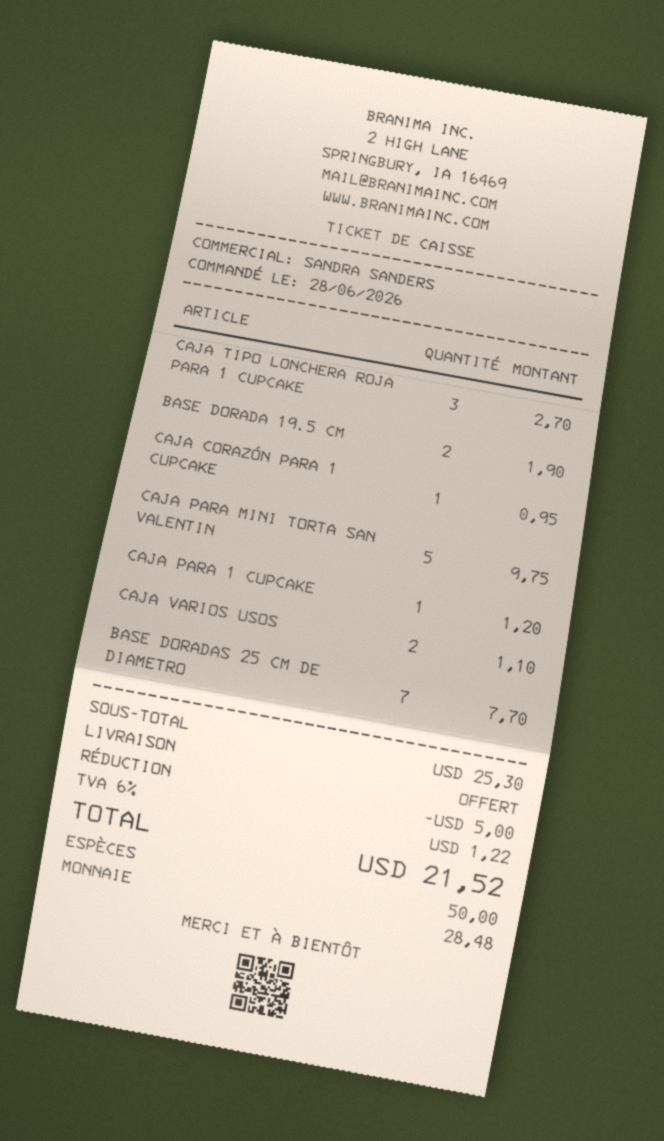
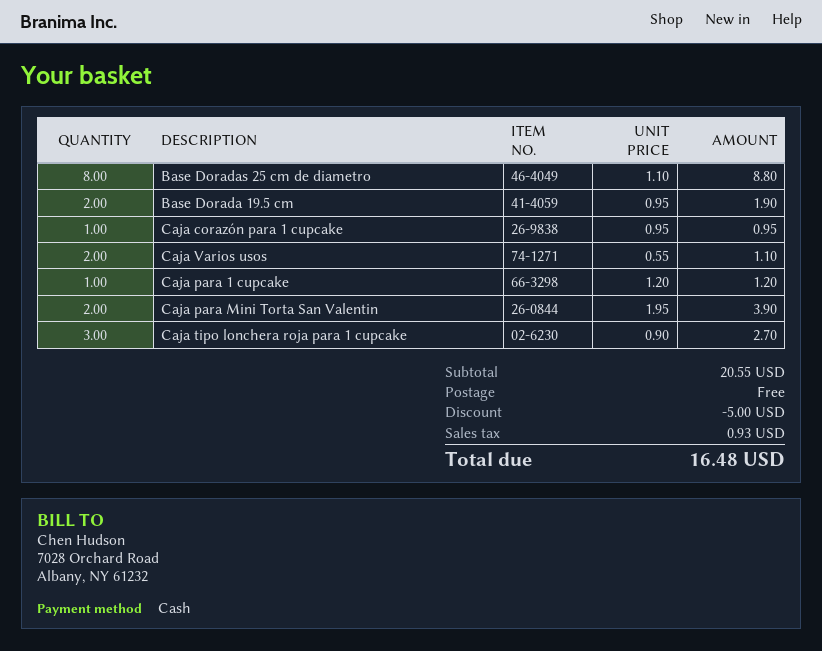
CAJA PARA MINI TORTA SAN VALENTIN: 5 for 9.75 -> 2 for 3.90
BASE DORADAS 25 CM DE DIAMETRO: 7 for 7.70 -> 8 for 8.80
subtotal: 25.30 -> 20.55
tax: 1.22 -> 0.93
total: 21.52 -> 16.48

